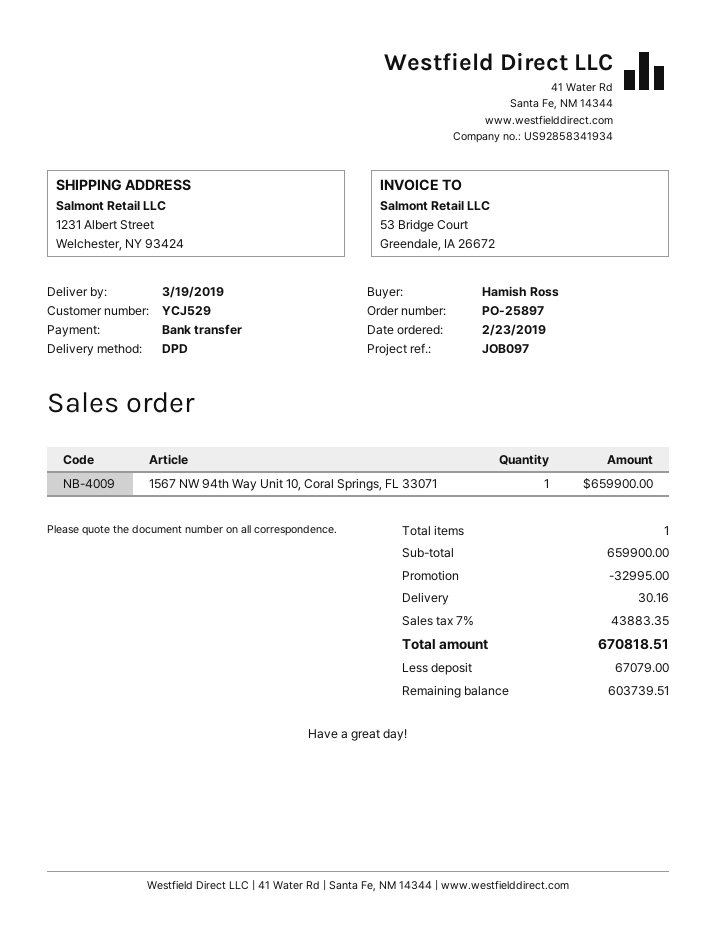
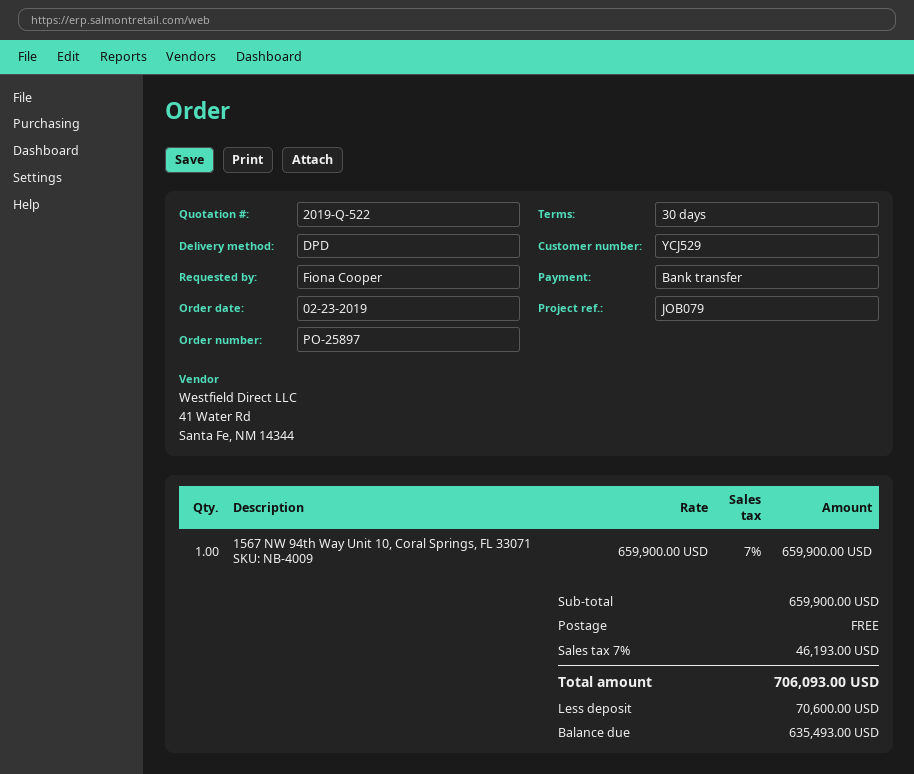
reference: JOB097 -> JOB079
ordered by: Hamish Ross -> Fiona Cooper
discount: 32995.00 -> none
shipping: 30.16 -> 0.00
tax: 7% = 43883.35 -> 7% = 46193.00
total: 670818.51 -> 706093.00
deposit: 67079.00 -> 70600.00
balance: 603739.51 -> 635493.00

